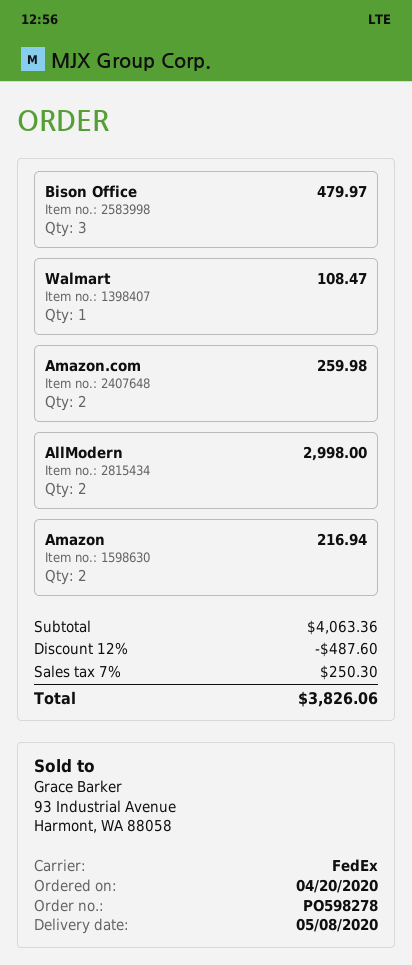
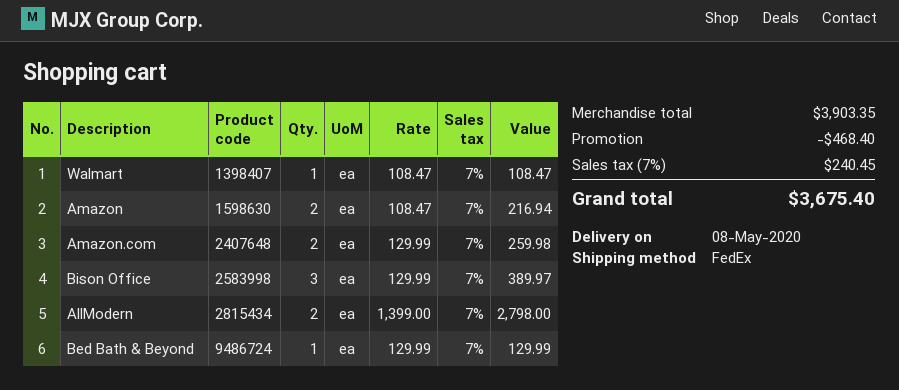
Bison Office: 3 for 479.97 -> 3 for 389.97
AllModern: 2 for 2998.00 -> 2 for 2798.00
Bed Bath & Beyond: none -> 1 for 129.99
subtotal: 4063.36 -> 3903.35
discount: 487.60 -> 468.40
tax: 7% = 250.30 -> 7% = 240.45
total: 3826.06 -> 3675.40

